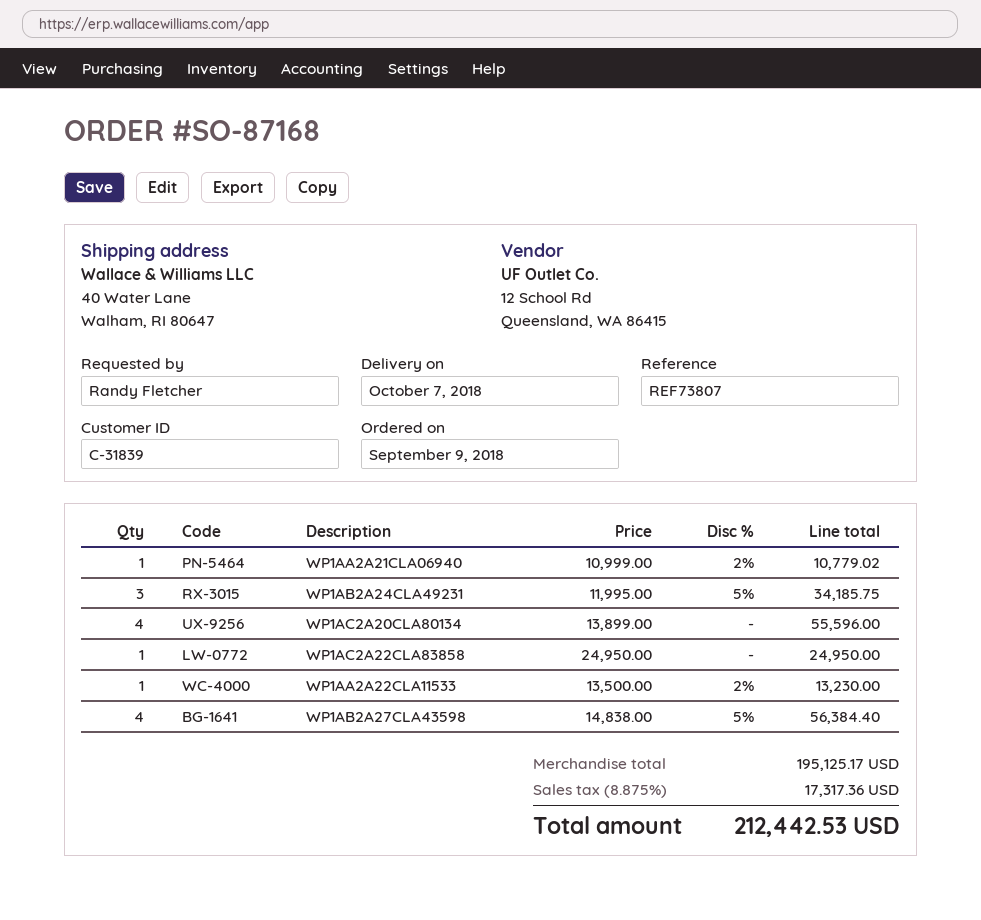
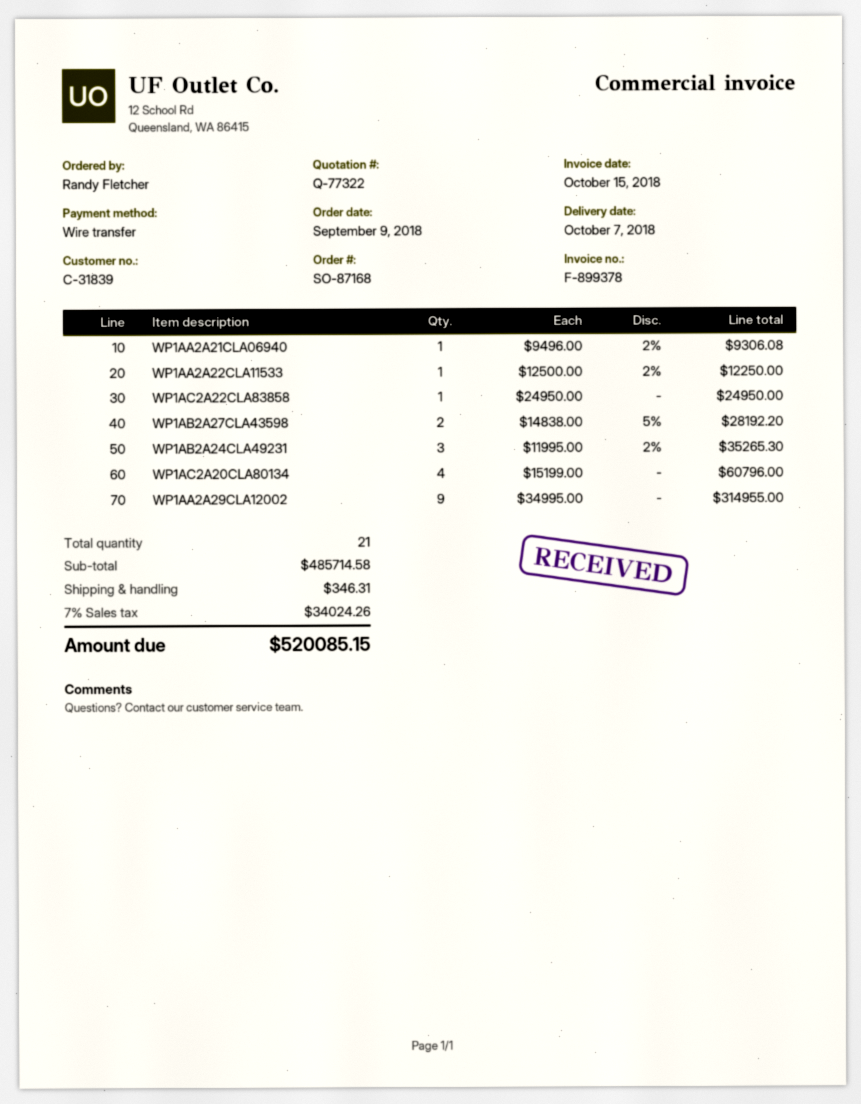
WP1AA2A21CLA06940: 1 x 10999.00 - 2% = 10779.02 -> 1 x 9496.00 - 2% = 9306.08
WP1AB2A24CLA49231: 3 x 11995.00 - 5% = 34185.75 -> 3 x 11995.00 - 2% = 35265.30
WP1AC2A20CLA80134: 4 x 13899.00 = 55596.00 -> 4 x 15199.00 = 60796.00
WP1AA2A22CLA11533: 1 x 13500.00 - 2% = 13230.00 -> 1 x 12500.00 - 2% = 12250.00
WP1AB2A27CLA43598: 4 x 14838.00 - 5% = 56384.40 -> 2 x 14838.00 - 5% = 28192.20
WP1AA2A29CLA12002: none -> 9 x 34995.00 = 314955.00
subtotal: 195125.17 -> 485714.58
shipping: none -> 346.31
tax: 8.875% = 17317.36 -> 7% = 34024.26
total: 212442.53 -> 520085.15

